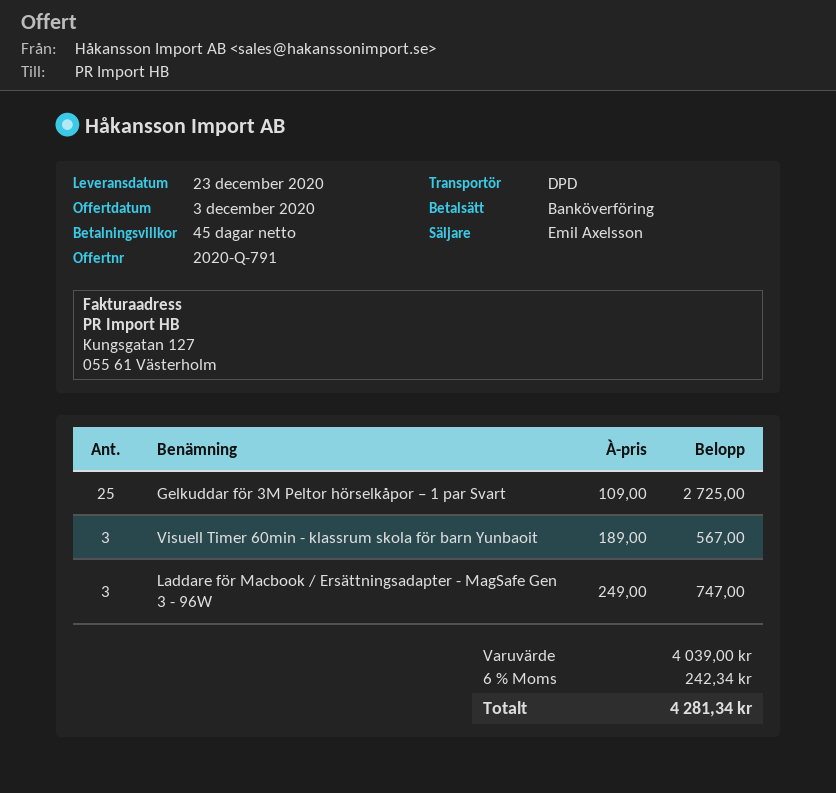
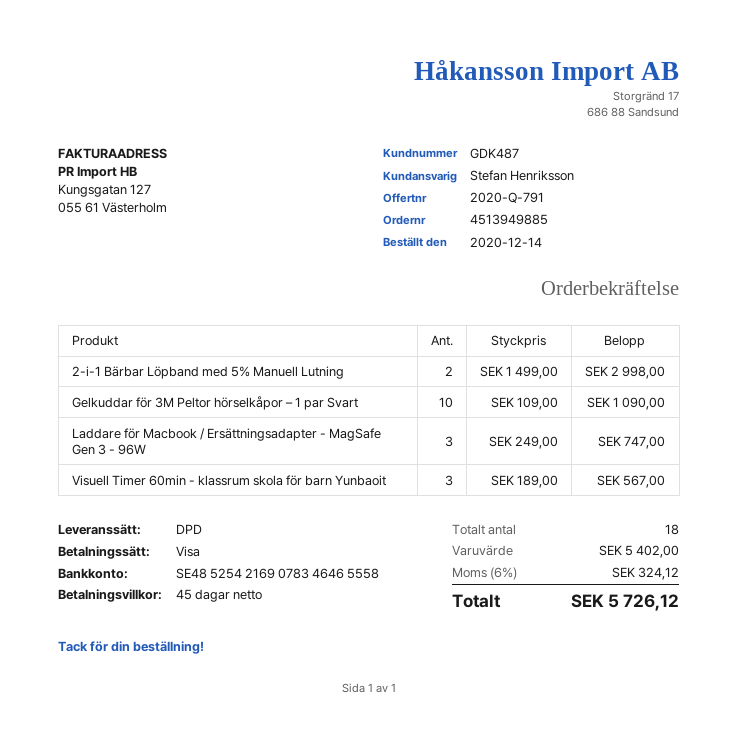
sales rep: Emil Axelsson -> Stefan Henriksson
payment method: bank transfer -> Visa
Gelkuddar för 3M Peltor hörselkåpor – 1 par Svart: 25 x 109.00 = 2725.00 -> 10 x 109.00 = 1090.00
2-i-1 Bärbar Löpband med 5% Manuell Lutning: none -> 2 x 1499.00 = 2998.00
subtotal: 4039.00 -> 5402.00
tax: 6% = 242.34 -> 6% = 324.12
total: 4281.34 -> 5726.12

